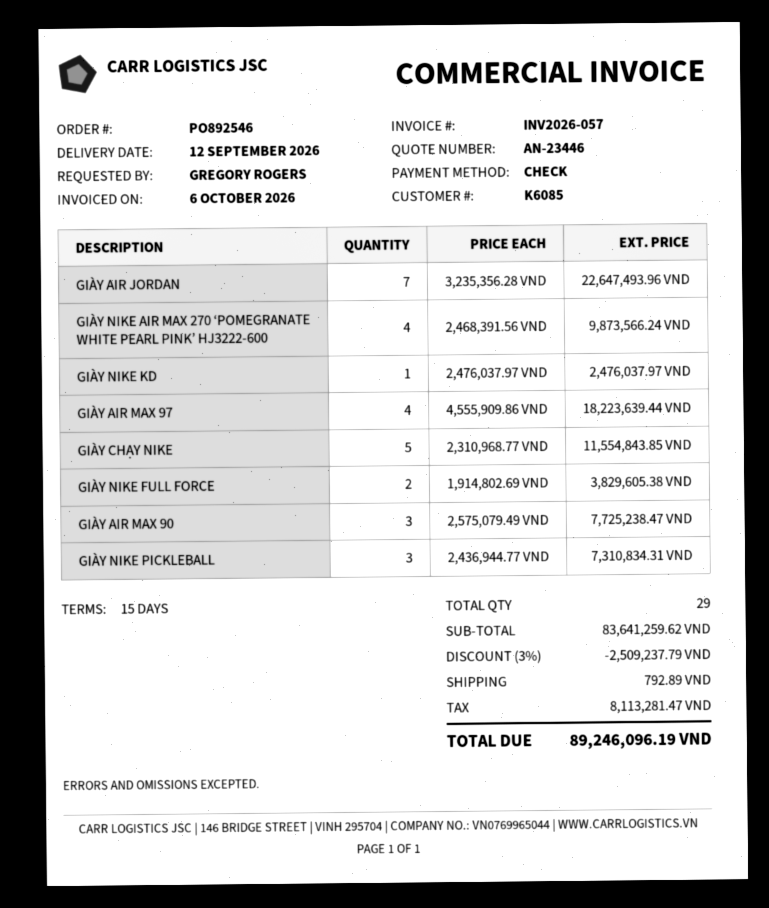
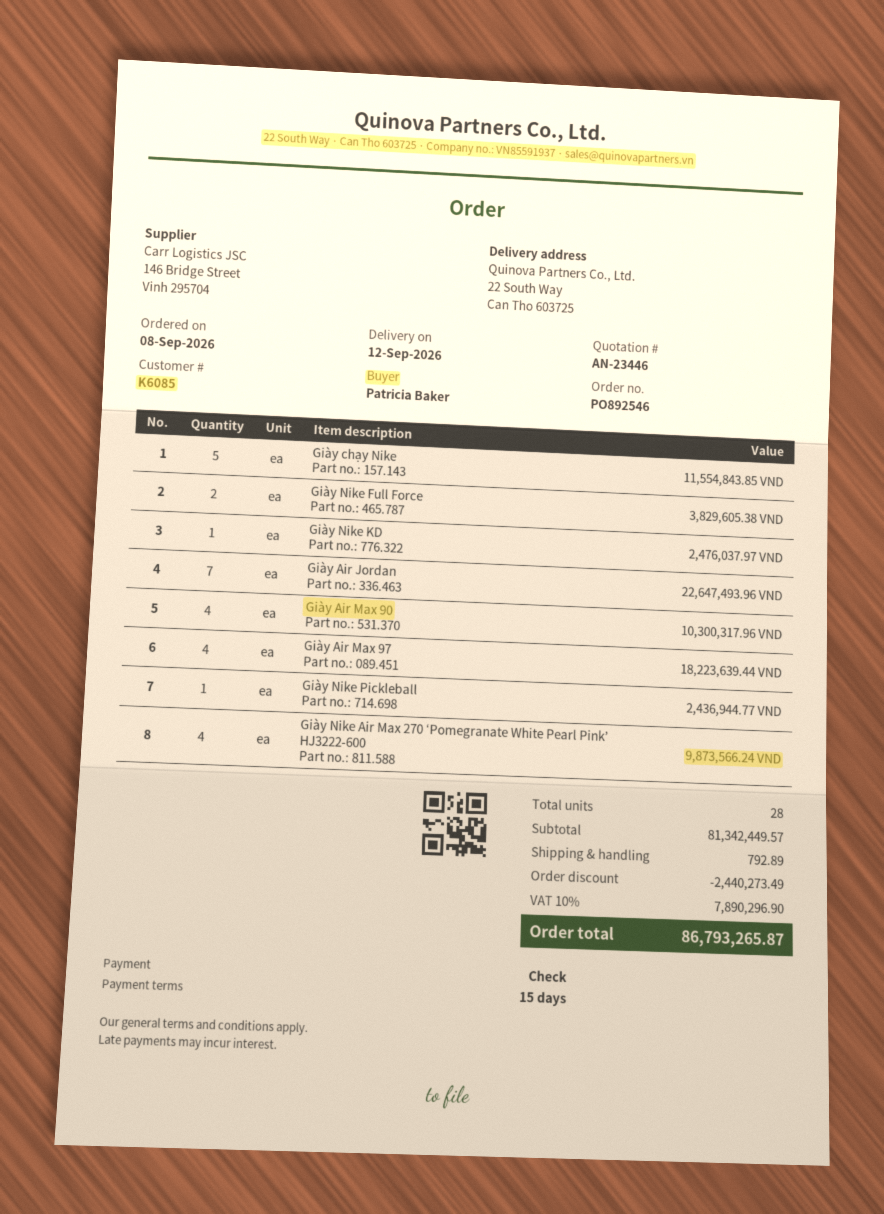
ordered by: GREGORY ROGERS -> Patricia Baker
GIÀY AIR MAX 90: 3 for 7725238.47 -> 4 for 10300317.96
GIÀY NIKE PICKLEBALL: 3 for 7310834.31 -> 1 for 2436944.77
total quantity: 29 -> 28
subtotal: 83641259.62 -> 81342449.57
discount: 2509237.79 -> 2440273.49
tax: 8113281.47 -> 7890296.90
total: 89246096.19 -> 86793265.87

